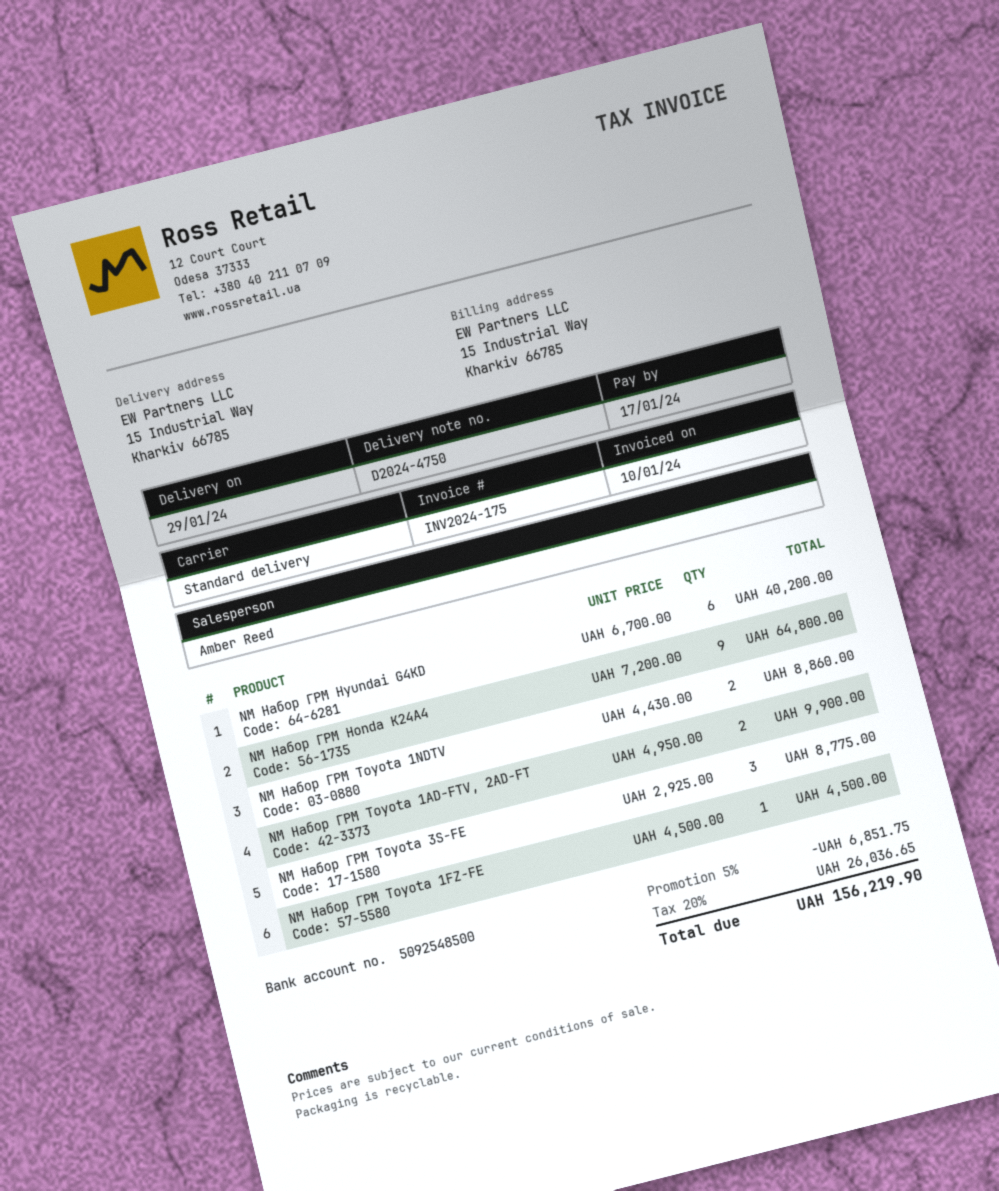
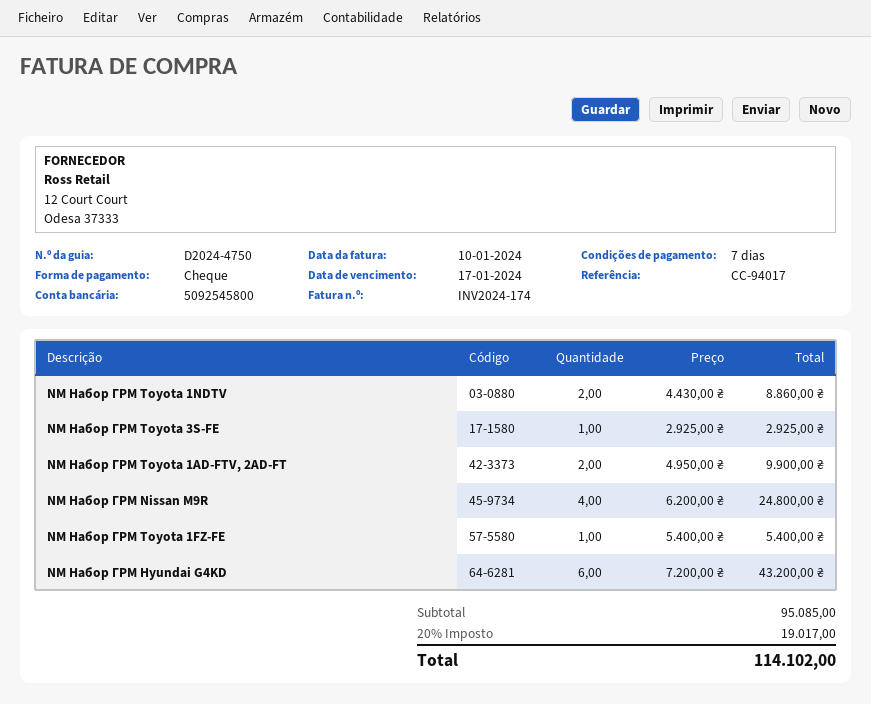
invoice number: INV2024-175 -> INV2024-174
bank account: 5092548500 -> 5092545800
NM Набор ГРМ Hyundai G4KD: 6 x 6700.00 = 40200.00 -> 6 x 7200.00 = 43200.00
NM Набор ГРМ Honda K24A4: 9 x 7200.00 = 64800.00 -> none
NM Набор ГРМ Toyota 3S-FE: 3 x 2925.00 = 8775.00 -> 1 x 2925.00 = 2925.00
NM Набор ГРМ Toyota 1FZ-FE: 1 x 4500.00 = 4500.00 -> 1 x 5400.00 = 5400.00
NM Набор ГРМ Nissan M9R: none -> 4 x 6200.00 = 24800.00
discount: 5% = 6851.75 -> none
tax: 20% = 26036.65 -> 20% = 19017.00
total: 156219.90 -> 114102.00

